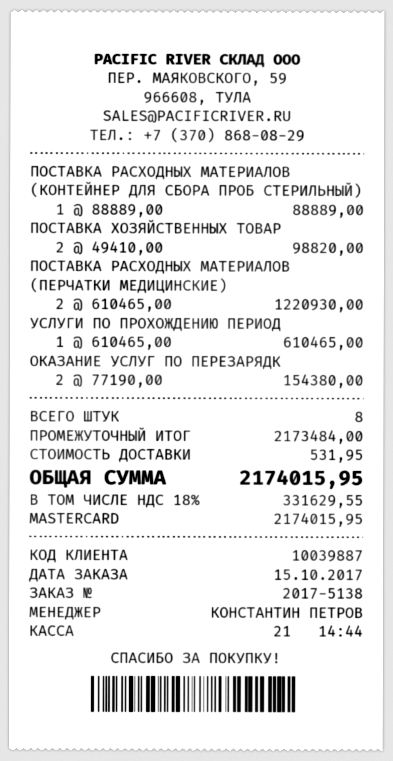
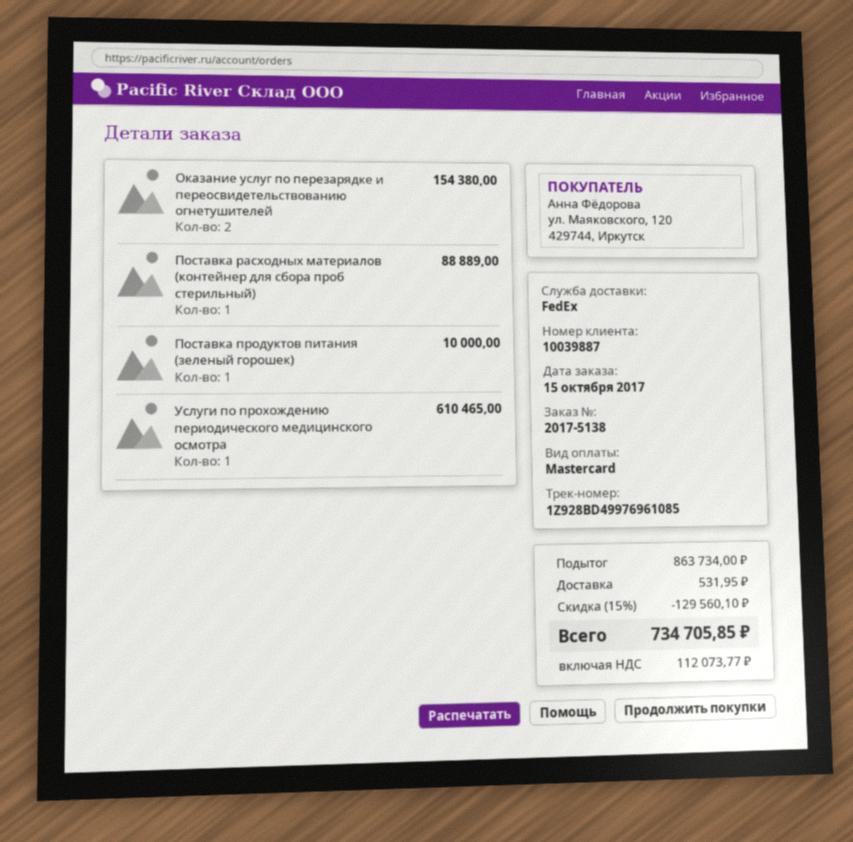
ПОСТАВКА ХОЗЯЙСТВЕННЫХ ТОВАР: 2 for 98820.00 -> none
ПОСТАВКА РАСХОДНЫХ МАТЕРИАЛОВ (ПЕРЧАТКИ МЕДИЦИНСКИЕ): 2 for 1220930.00 -> none
Поставка продуктов питания (зеленый горошек): none -> 1 for 10000.00
subtotal: 2173484.00 -> 863734.00
discount: none -> 15% = 129560.10
tax: 331629.55 -> 112073.77
total: 2174015.95 -> 734705.85

